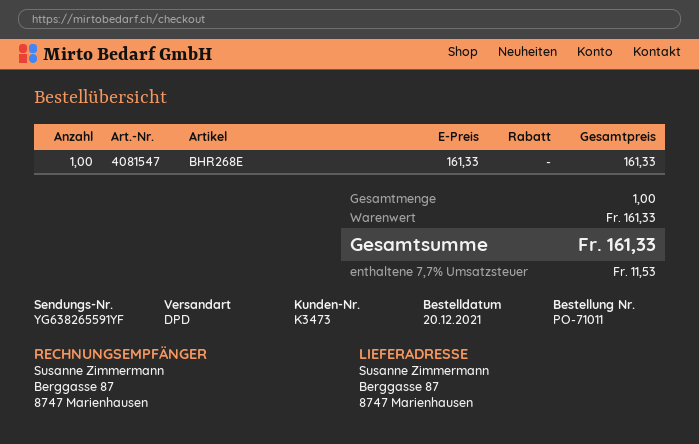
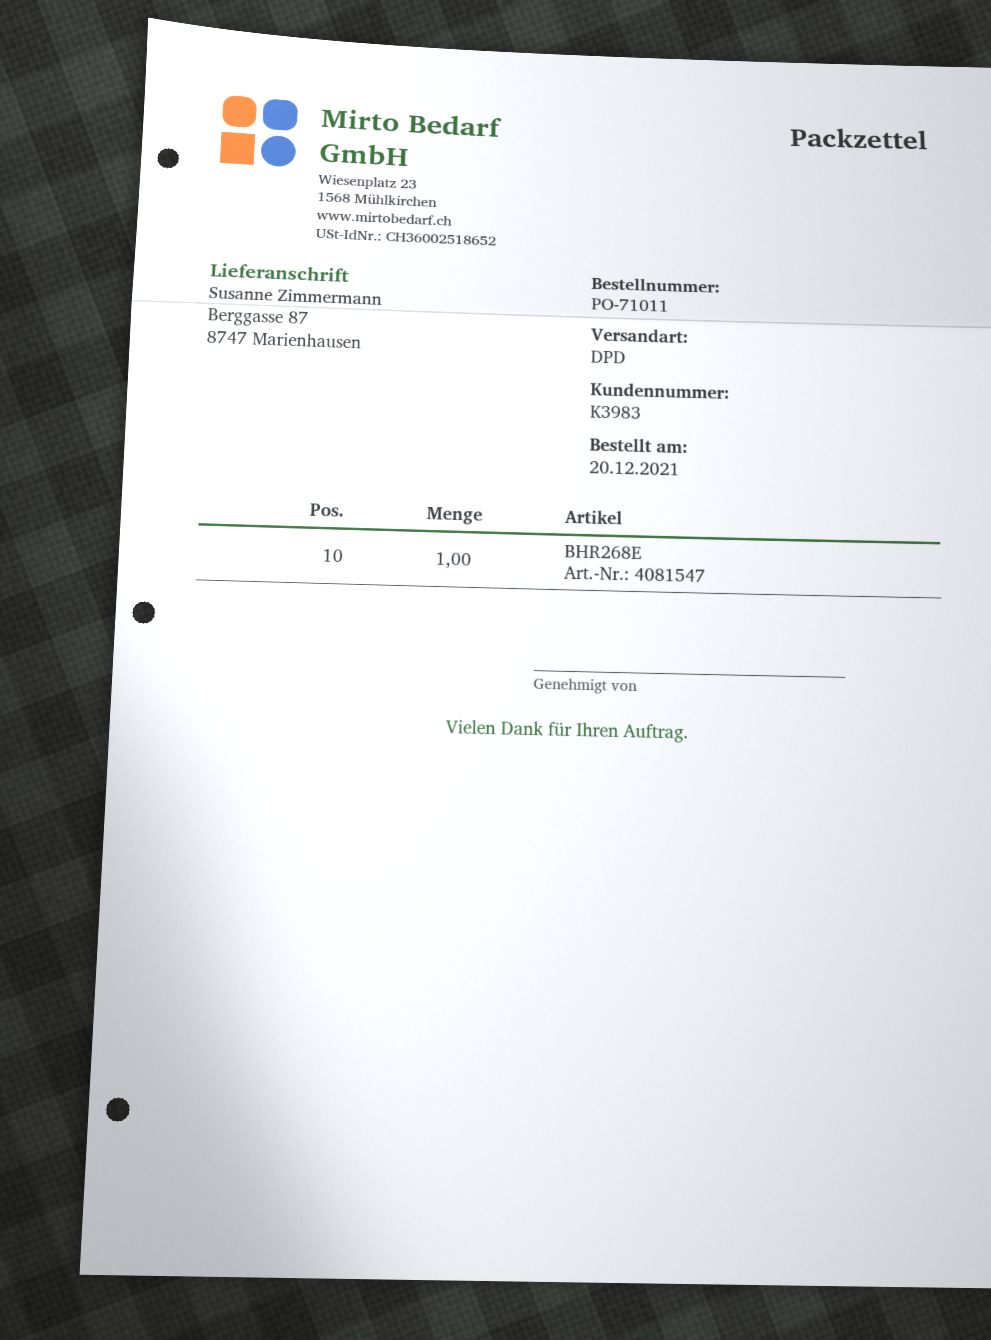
customer number: K3473 -> K3983

